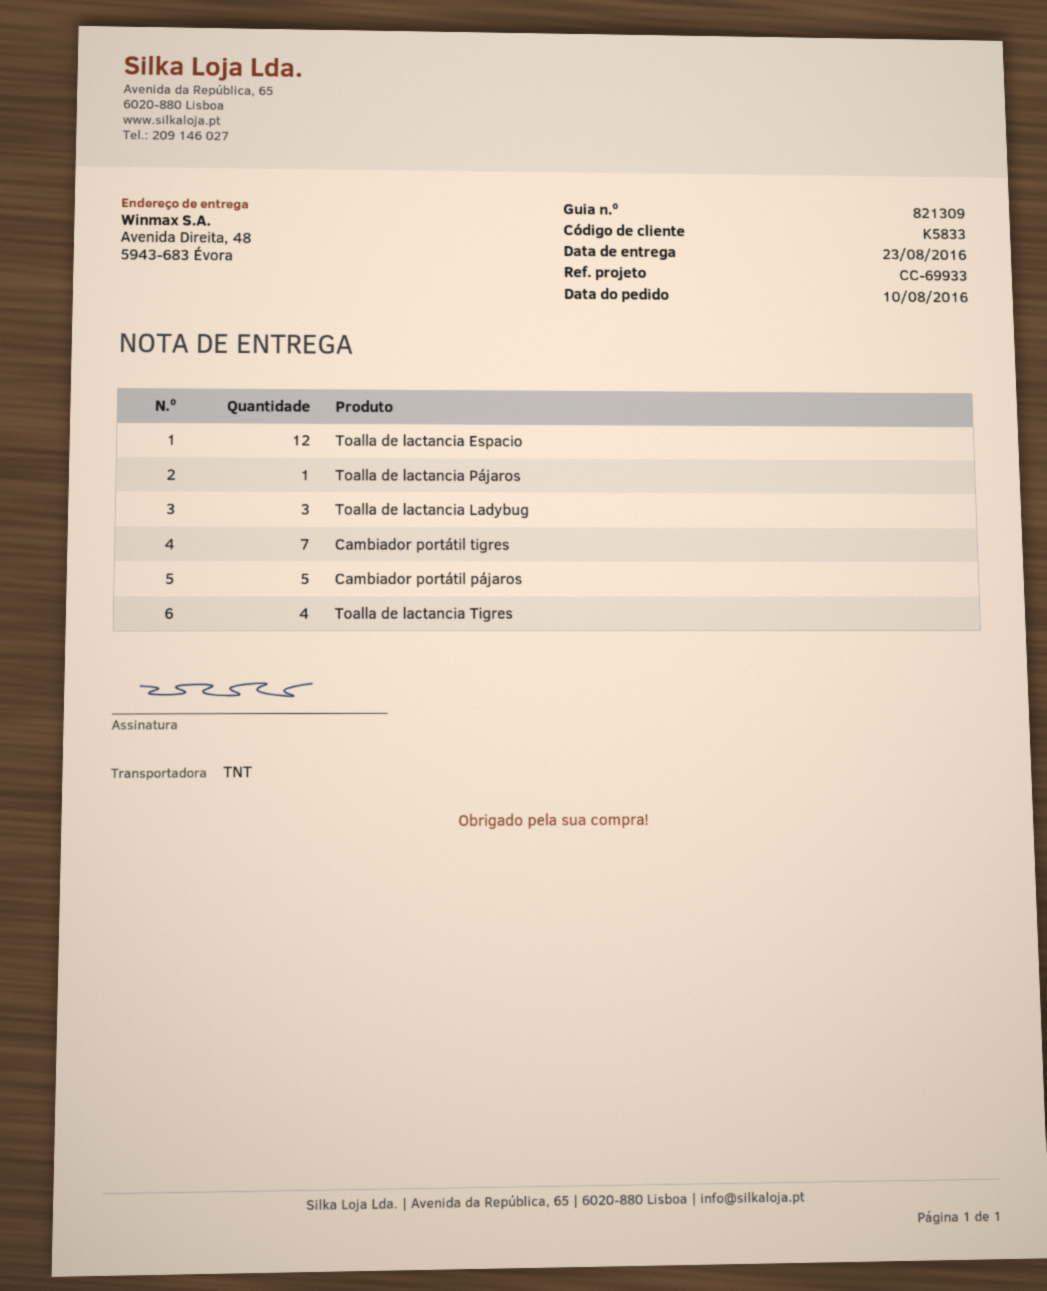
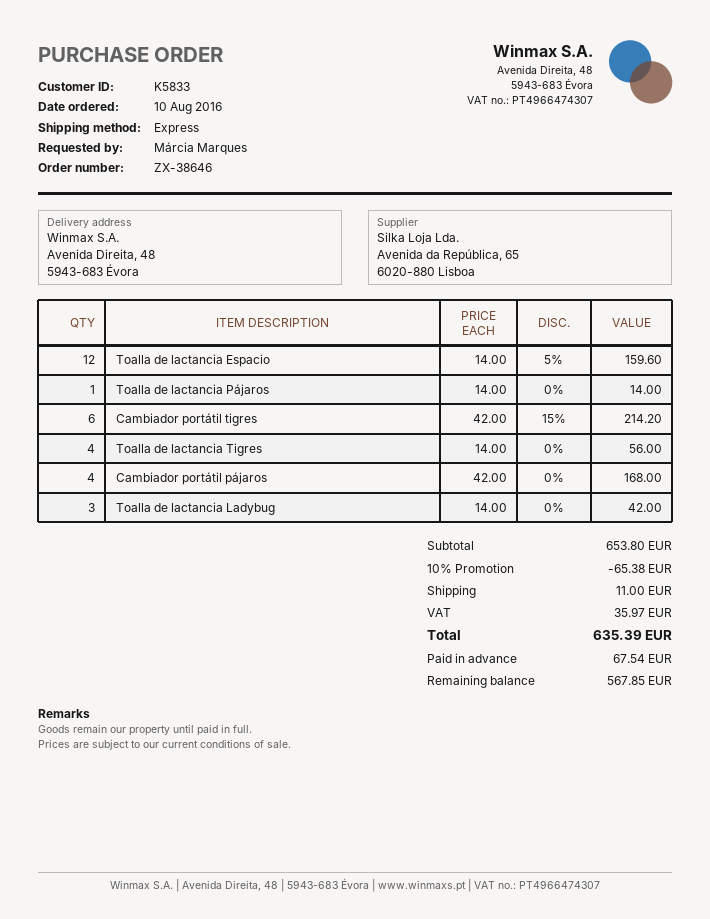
shipping method: TNT -> express
Cambiador portátil tigres: 7 -> 6
Cambiador portátil pájaros: 5 -> 4

